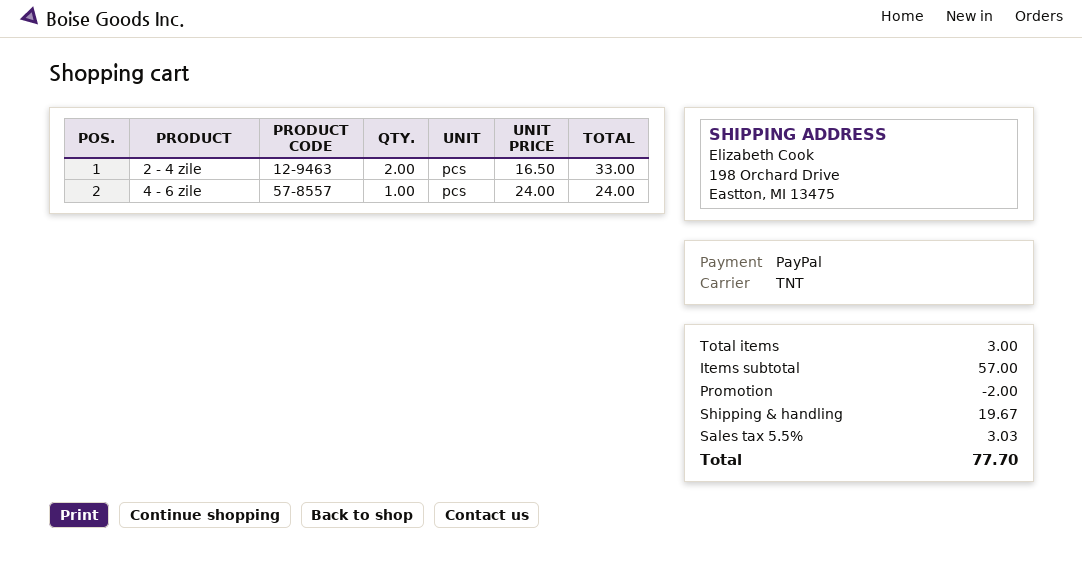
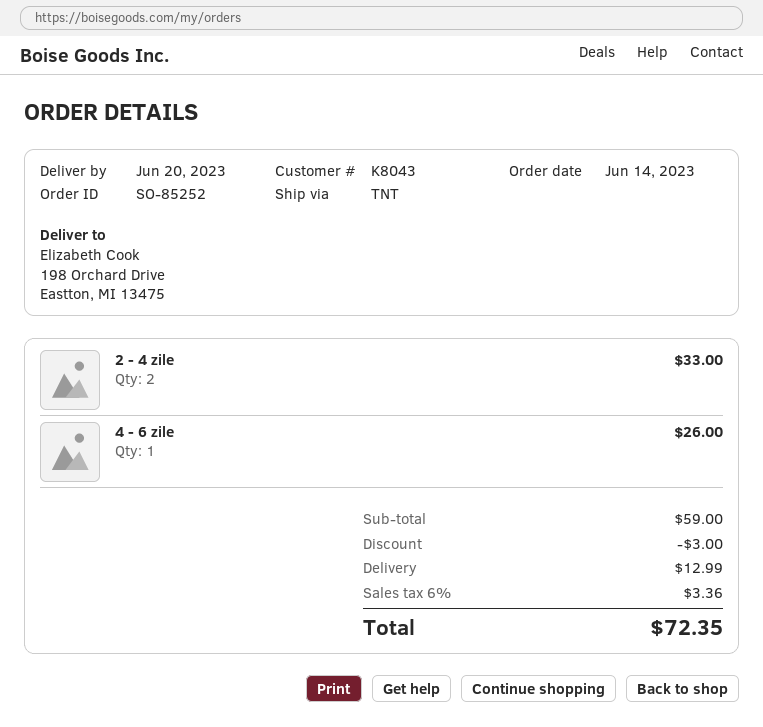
4 - 6 zile: 1 for 24.00 -> 1 for 26.00
subtotal: 57.00 -> 59.00
discount: 2.00 -> 3.00
shipping: 19.67 -> 12.99
tax: 5.5% = 3.03 -> 6% = 3.36
total: 77.70 -> 72.35

